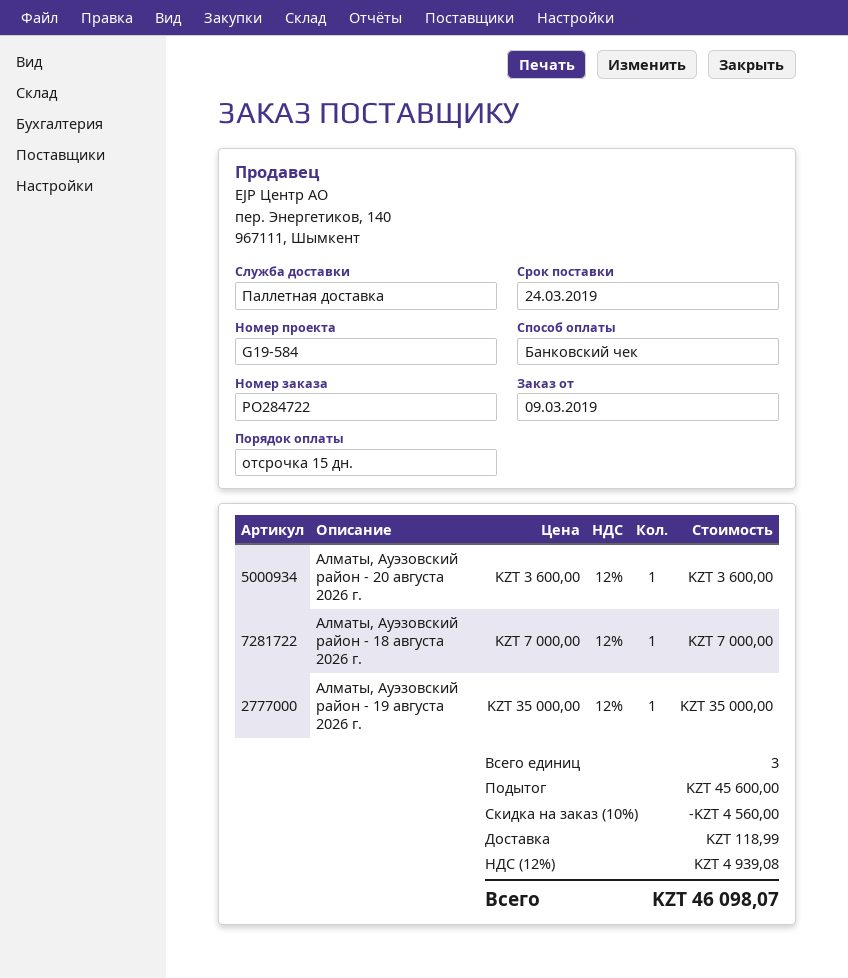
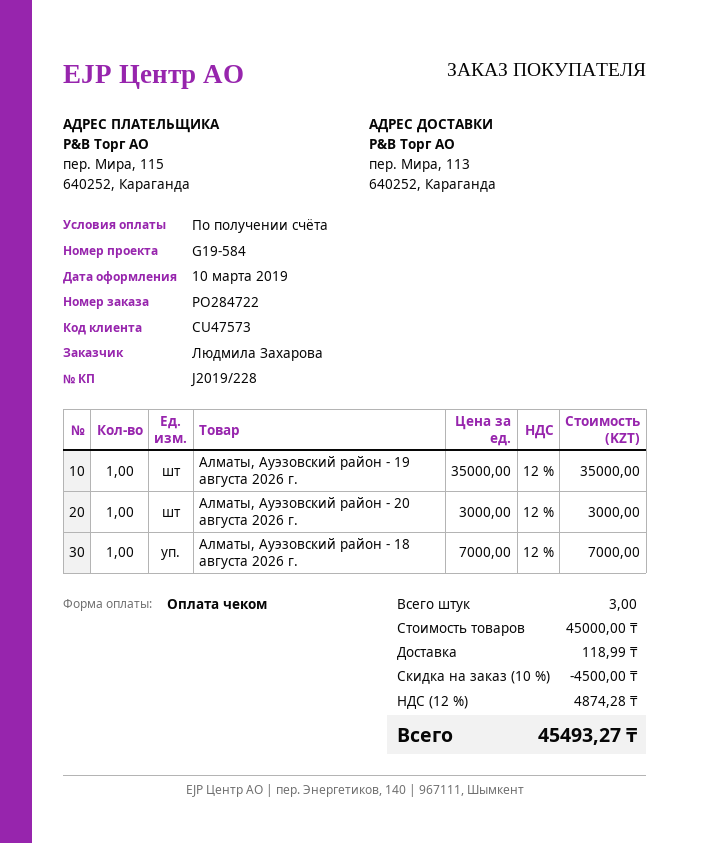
order date: 2019-03-09 -> 2019-03-10
payment terms: 15 days -> on receipt
Алматы, Ауэзовский район - 20 августа 2026 г.: 1 x 3600.00 = 3600.00 -> 1 x 3000.00 = 3000.00
subtotal: 45600.00 -> 45000.00
discount: 10% = 4560.00 -> 10% = 4500.00
tax: 12% = 4939.08 -> 12% = 4874.28
total: 46098.07 -> 45493.27

